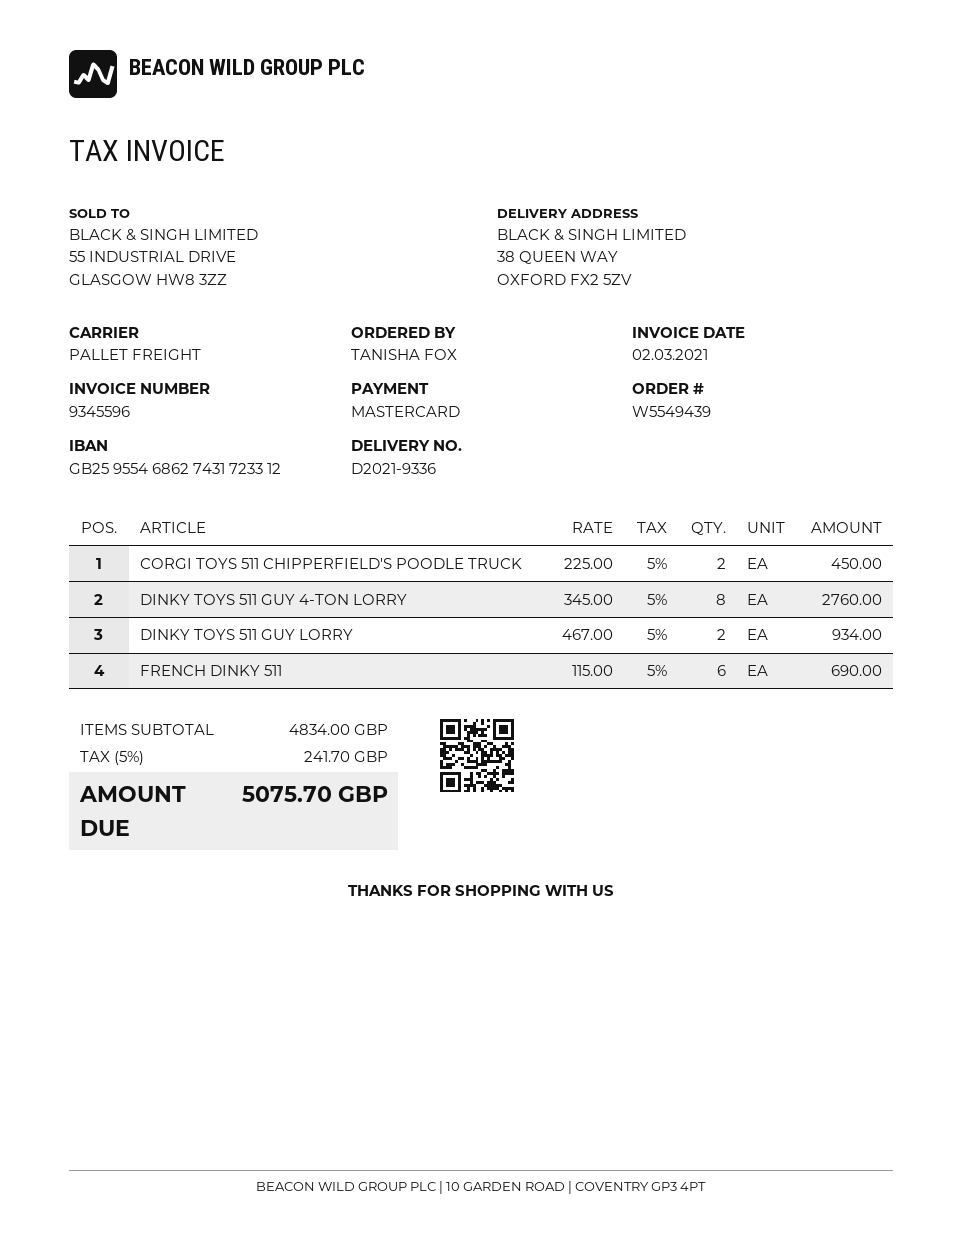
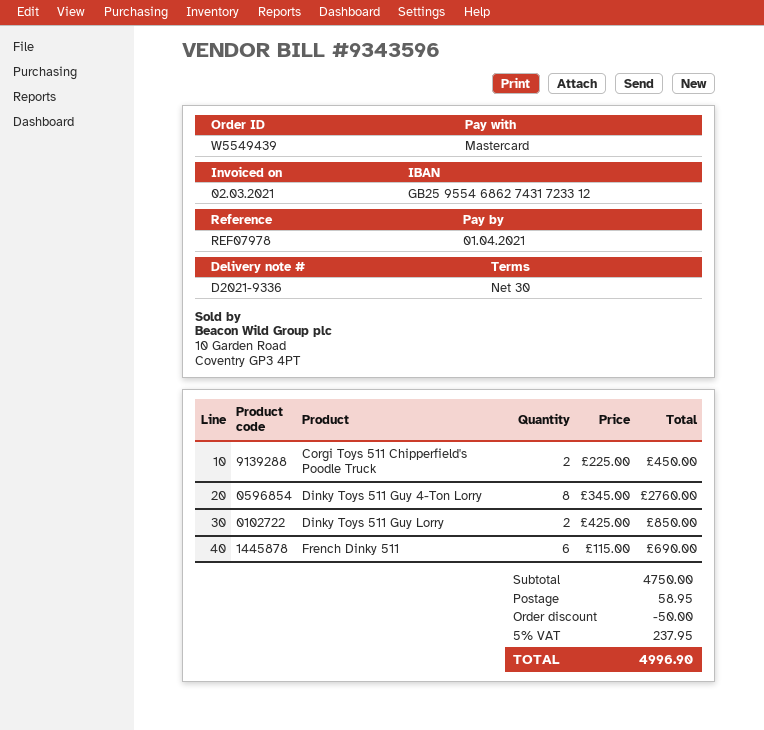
invoice number: 9345596 -> 9343596
DINKY TOYS 511 GUY LORRY: 2 x 467.00 = 934.00 -> 2 x 425.00 = 850.00
subtotal: 4834.00 -> 4750.00
discount: none -> 50.00
shipping: none -> 58.95
tax: 5% = 241.70 -> 5% = 237.95
total: 5075.70 -> 4996.90

